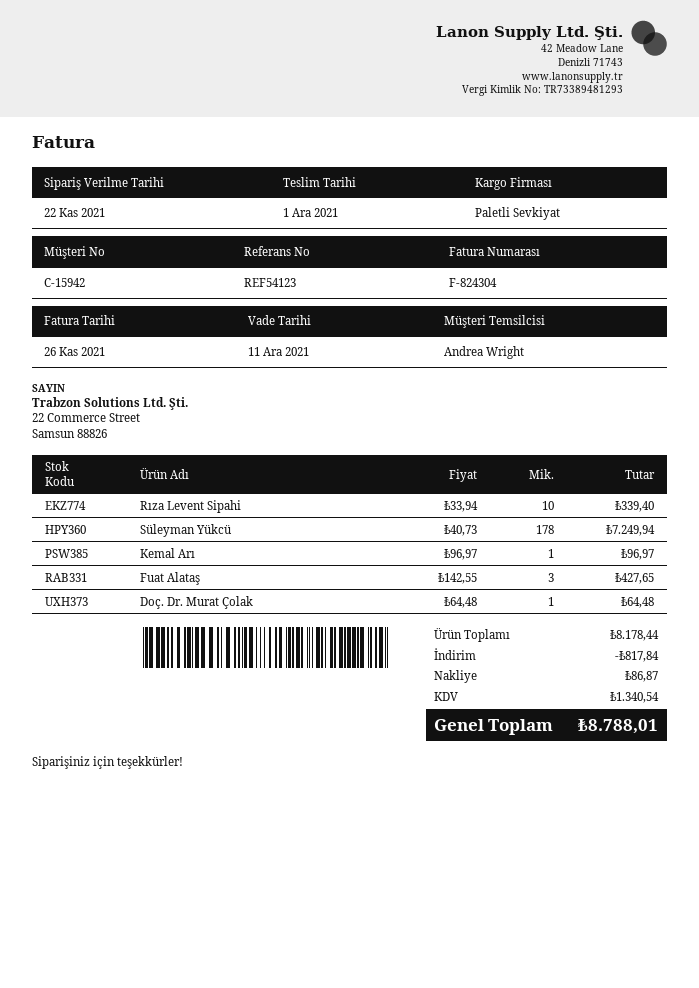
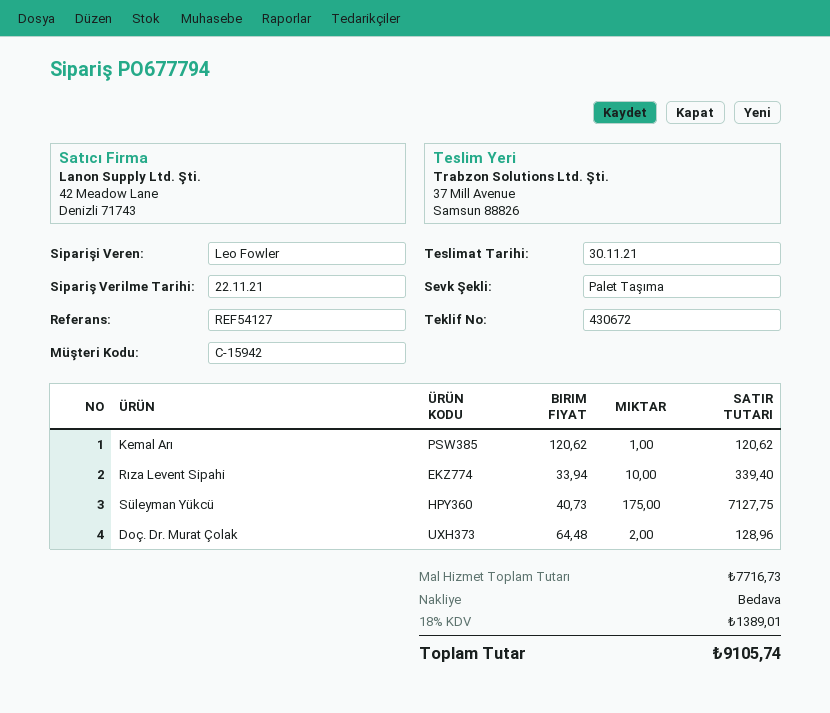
delivery date: 2021-12-01 -> 2021-11-30
reference: REF54123 -> REF54127
Süleyman Yükcü: 178 x 40.73 = 7249.94 -> 175 x 40.73 = 7127.75
Kemal Arı: 1 x 96.97 = 96.97 -> 1 x 120.62 = 120.62
Fuat Alataş: 3 x 142.55 = 427.65 -> none
Doç. Dr. Murat Çolak: 1 x 64.48 = 64.48 -> 2 x 64.48 = 128.96
subtotal: 8178.44 -> 7716.73
discount: 817.84 -> none
shipping: 86.87 -> 0.00
tax: 1340.54 -> 1389.01
total: 8788.01 -> 9105.74

